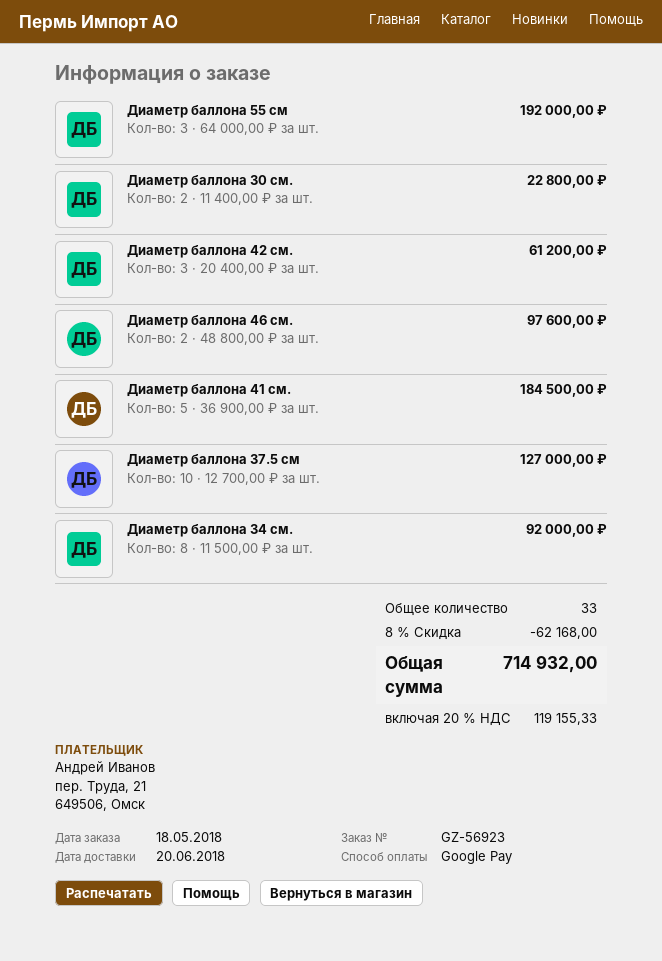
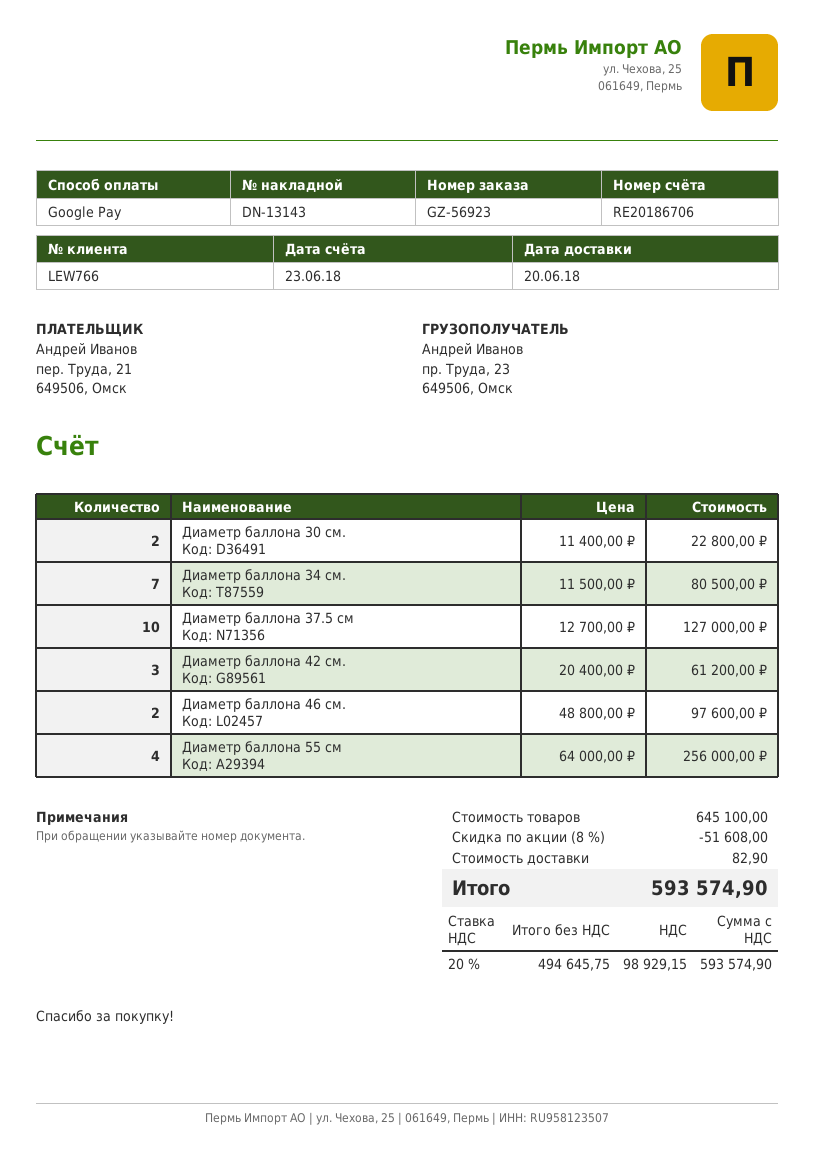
Диаметр баллона 55 см: 3 x 64000.00 = 192000.00 -> 4 x 64000.00 = 256000.00
Диаметр баллона 41 см.: 5 x 36900.00 = 184500.00 -> none
Диаметр баллона 34 см.: 8 x 11500.00 = 92000.00 -> 7 x 11500.00 = 80500.00
discount: 8% = 62168.00 -> 8% = 51608.00
shipping: none -> 82.90
tax: 20% = 119155.33 -> 20% = 98929.15
total: 714932.00 -> 593574.90

